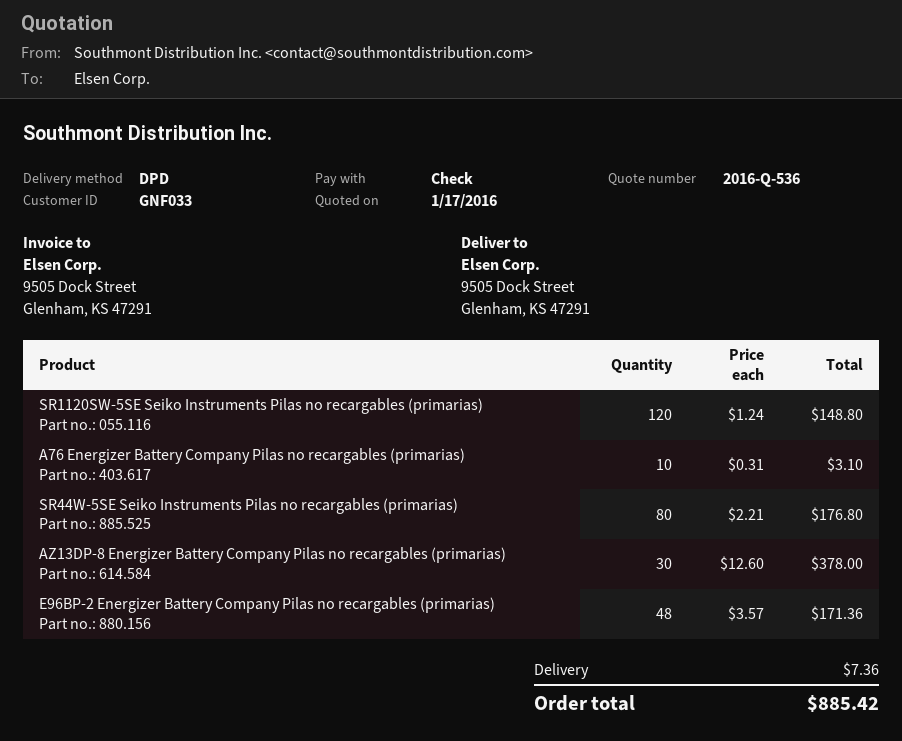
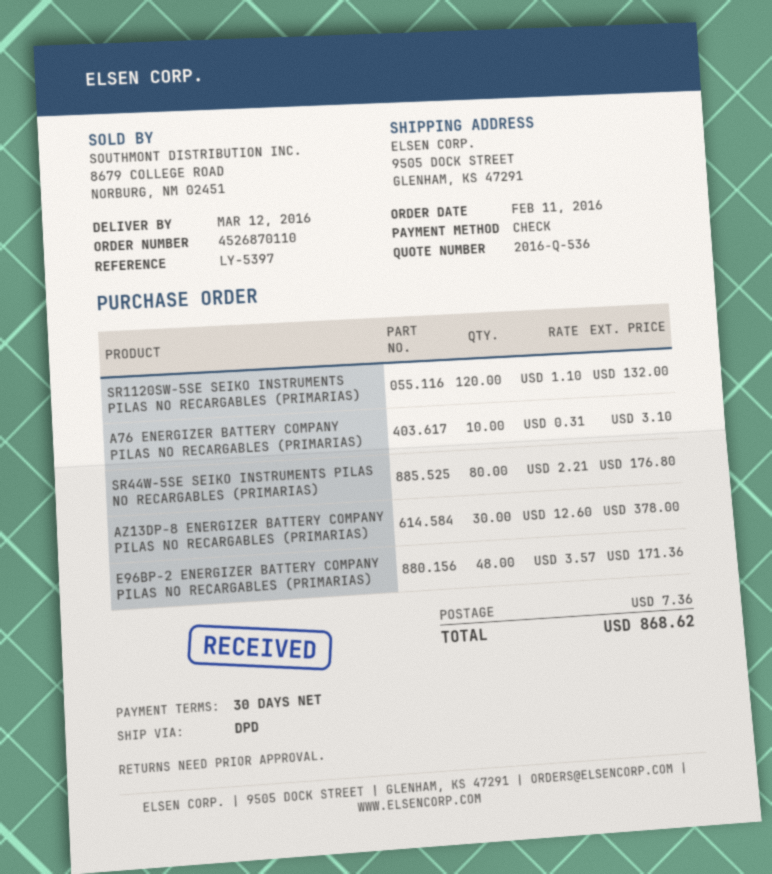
SR1120SW-5SE Seiko Instruments Pilas no recargables (primarias): 120 x 1.24 = 148.80 -> 120 x 1.10 = 132.00
total: 885.42 -> 868.62

